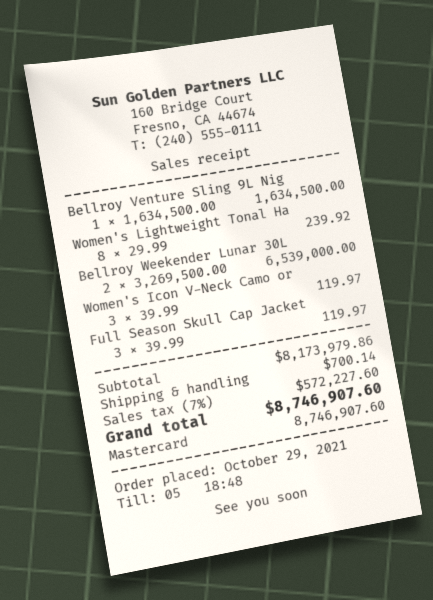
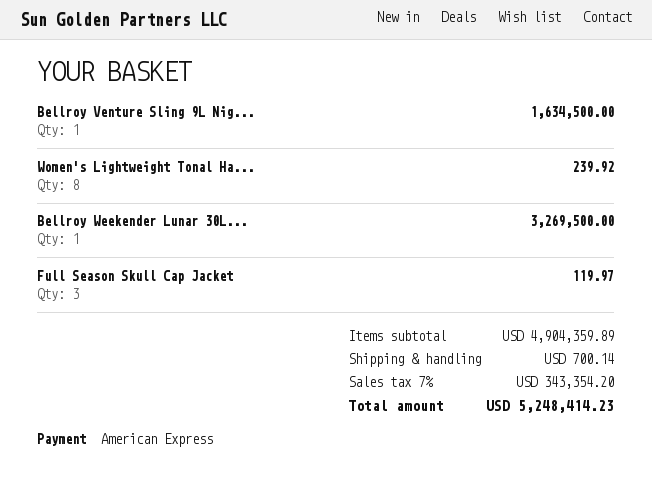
payment method: Mastercard -> American Express
Bellroy Weekender Lunar 30L: 2 for 6539000.00 -> 1 for 3269500.00
Women's Icon V-Neck Camo or: 3 for 119.97 -> none
subtotal: 8173979.86 -> 4904359.89
tax: 7% = 572227.60 -> 7% = 343354.20
total: 8746907.60 -> 5248414.23

